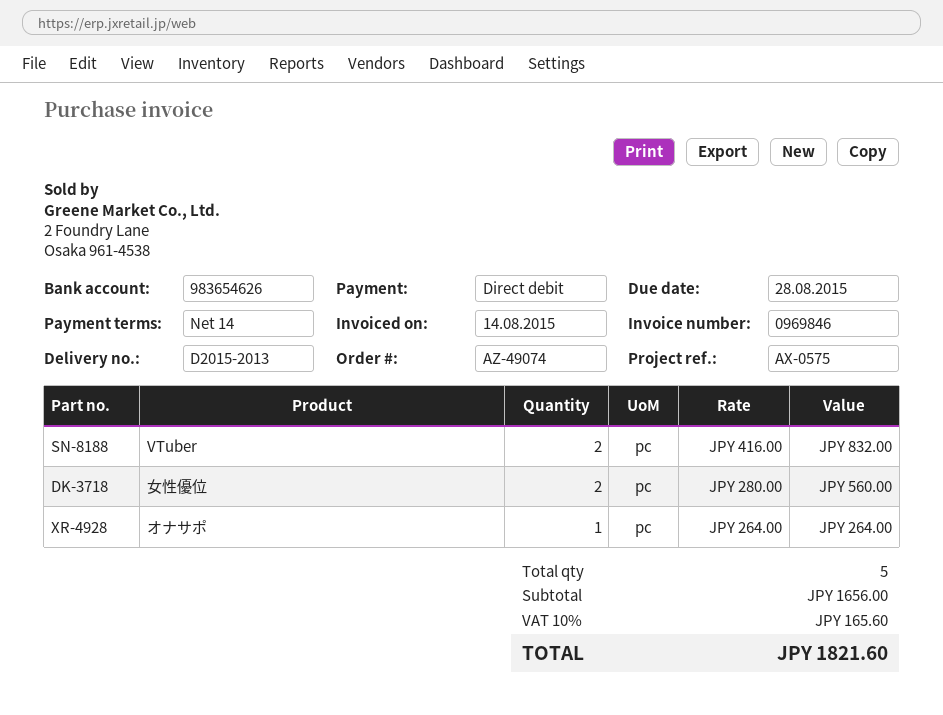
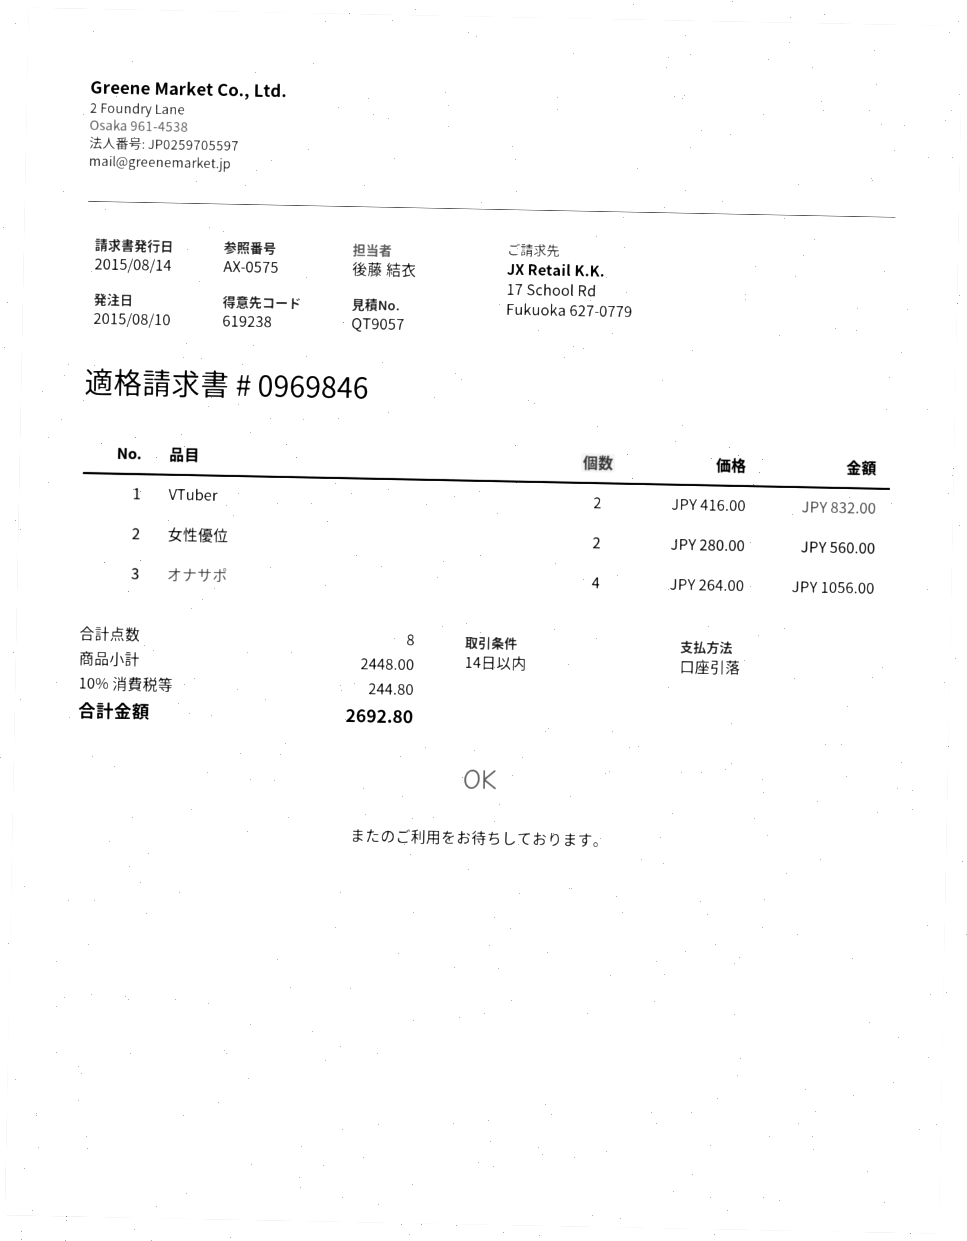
オナサポ: 1 x 264.00 = 264.00 -> 4 x 264.00 = 1056.00
total quantity: 5 -> 8
subtotal: 1656.00 -> 2448.00
tax: 10% = 165.60 -> 10% = 244.80
total: 1821.60 -> 2692.80

